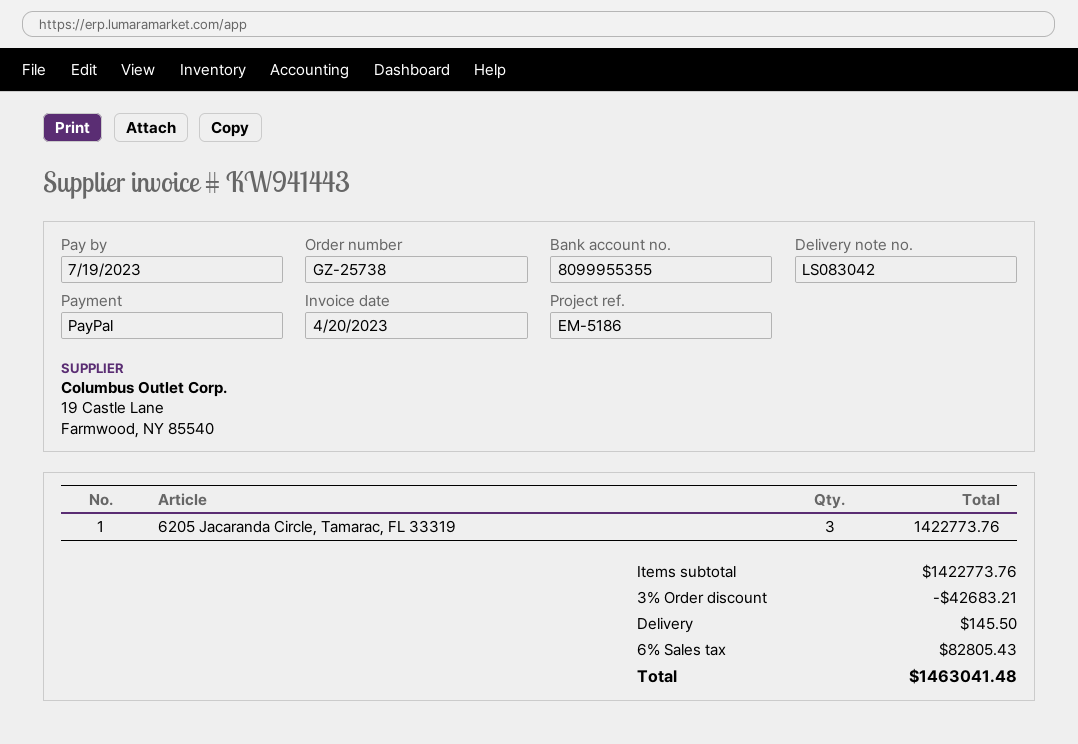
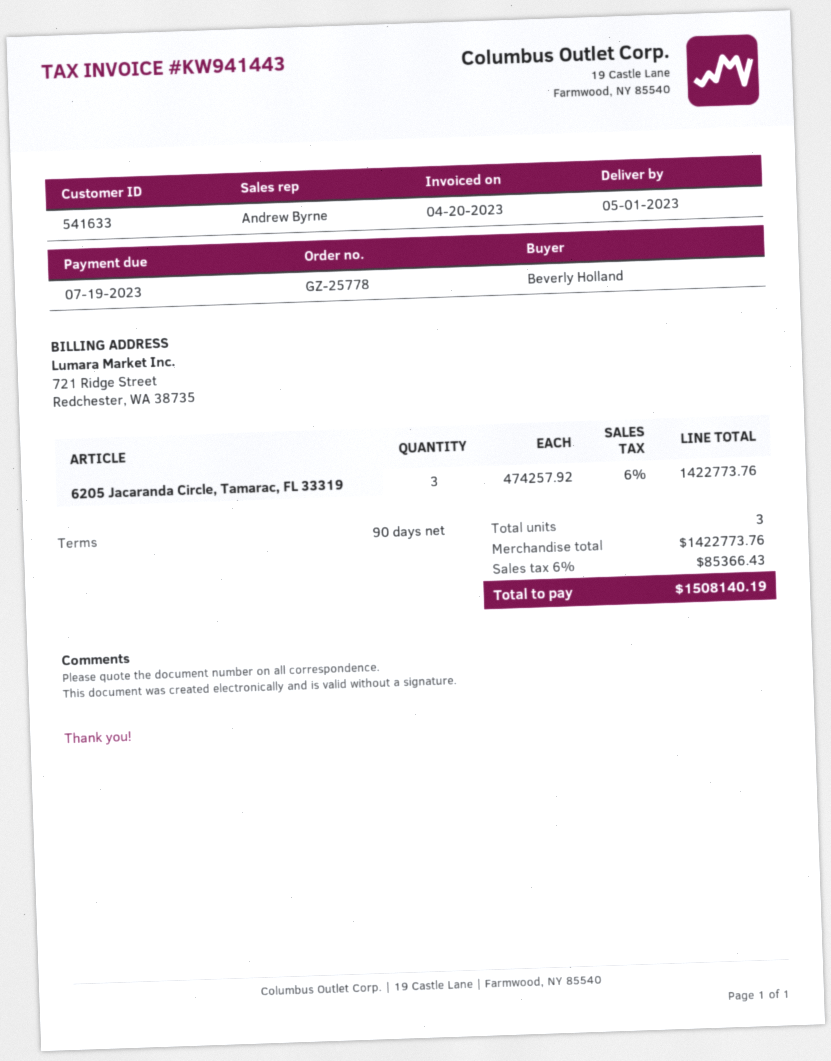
order number: GZ-25738 -> GZ-25778
discount: 3% = 42683.21 -> none
shipping: 145.50 -> none
tax: 6% = 82805.43 -> 6% = 85366.43
total: 1463041.48 -> 1508140.19

